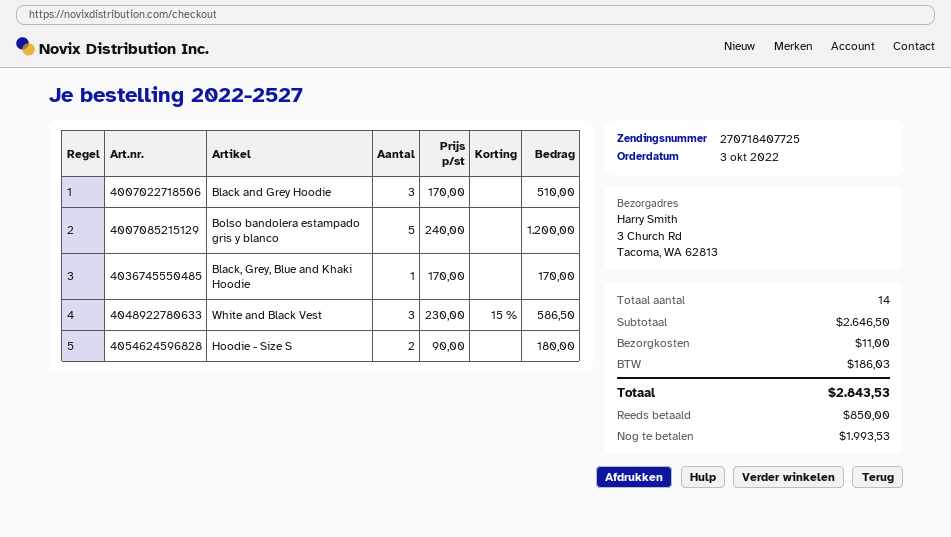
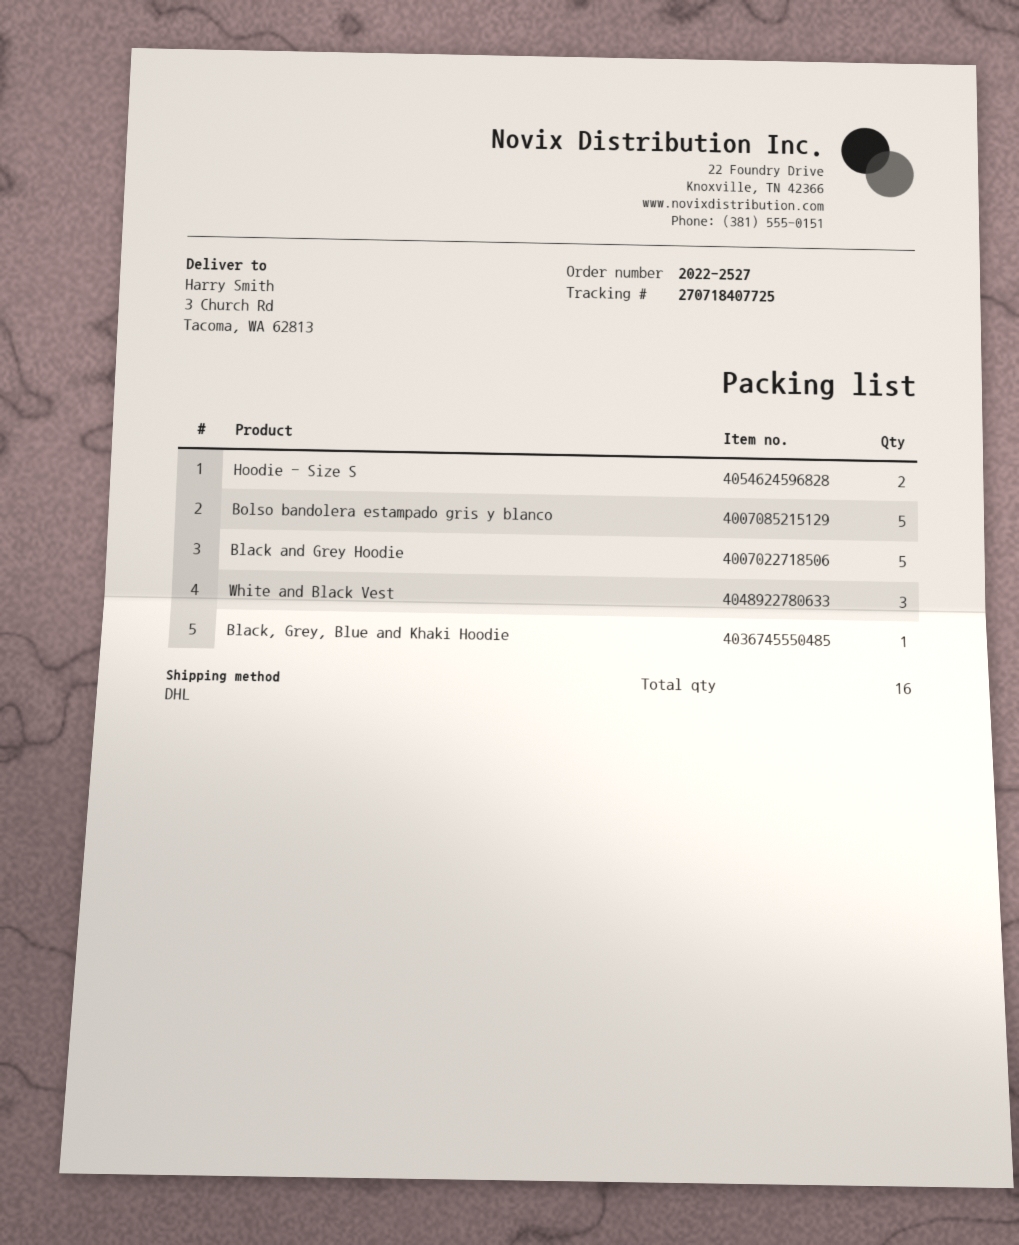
Black and Grey Hoodie: 3 -> 5
total quantity: 14 -> 16

